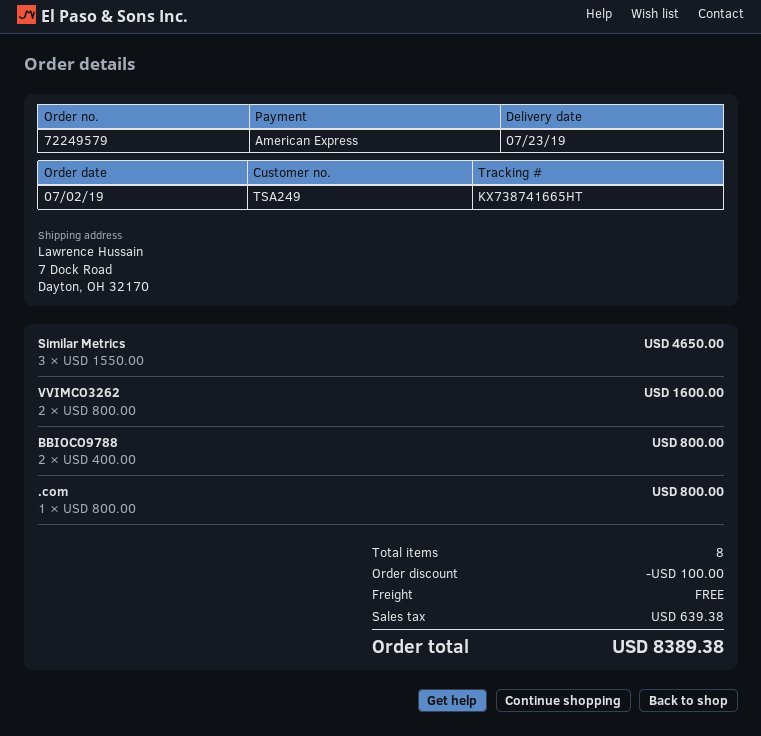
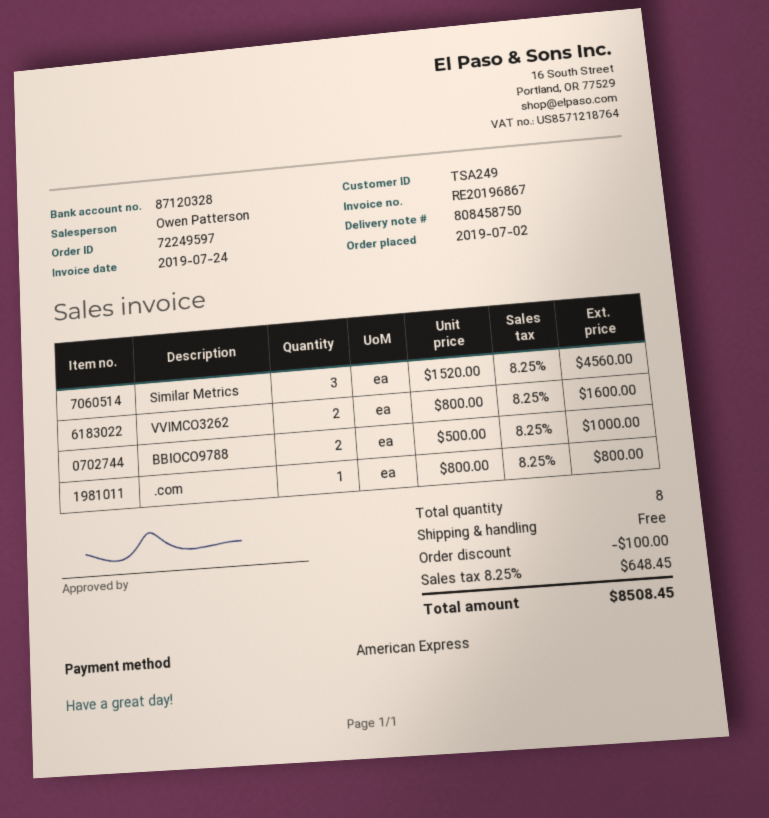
order number: 72249579 -> 72249597
Similar Metrics: 3 x 1550.00 = 4650.00 -> 3 x 1520.00 = 4560.00
BBIOCO9788: 2 x 400.00 = 800.00 -> 2 x 500.00 = 1000.00
tax: 639.38 -> 648.45
total: 8389.38 -> 8508.45

